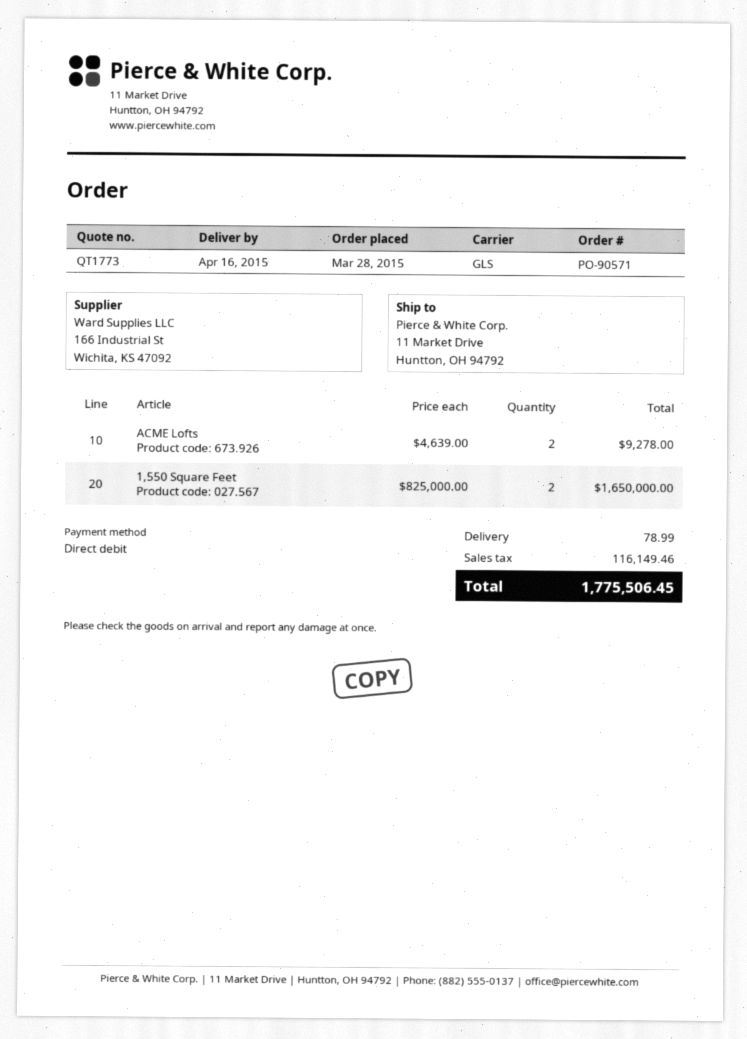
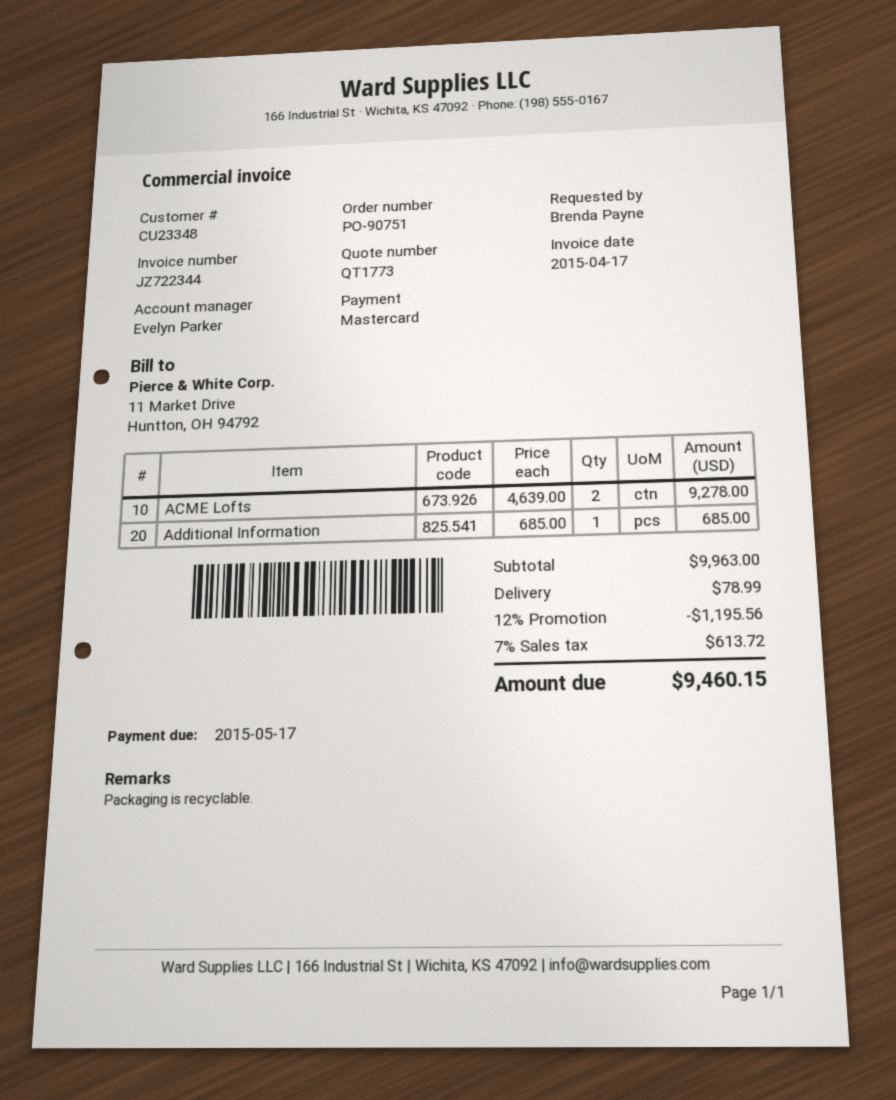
order number: PO-90571 -> PO-90751
payment method: direct debit -> Mastercard
1,550 Square Feet: 2 x 825000.00 = 1650000.00 -> none
Additional Information: none -> 1 x 685.00 = 685.00
discount: none -> 12% = 1195.56
tax: 116149.46 -> 613.72
total: 1775506.45 -> 9460.15

